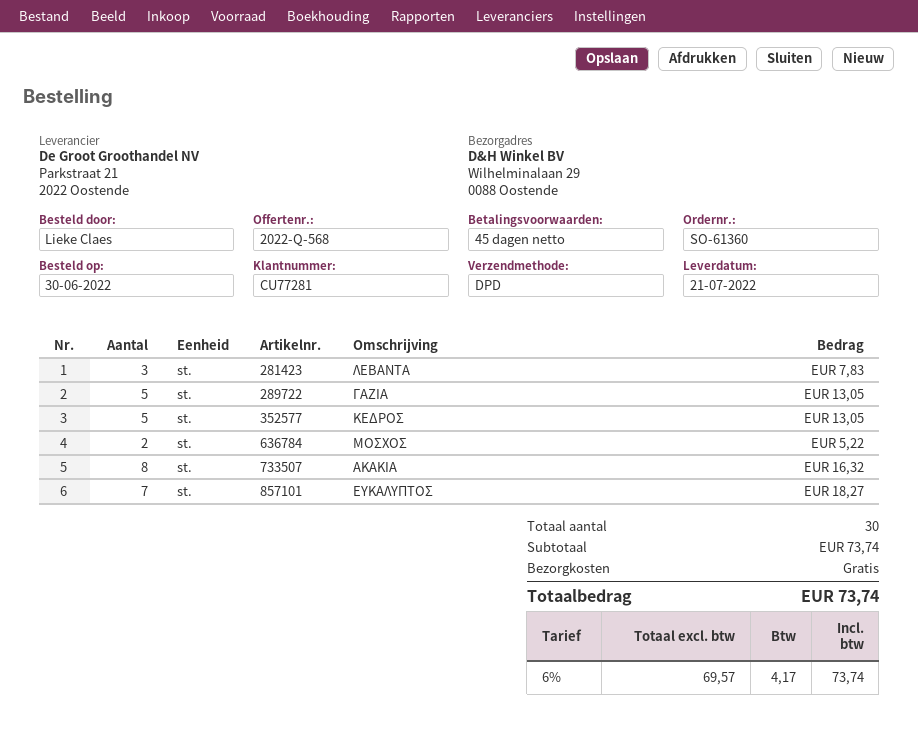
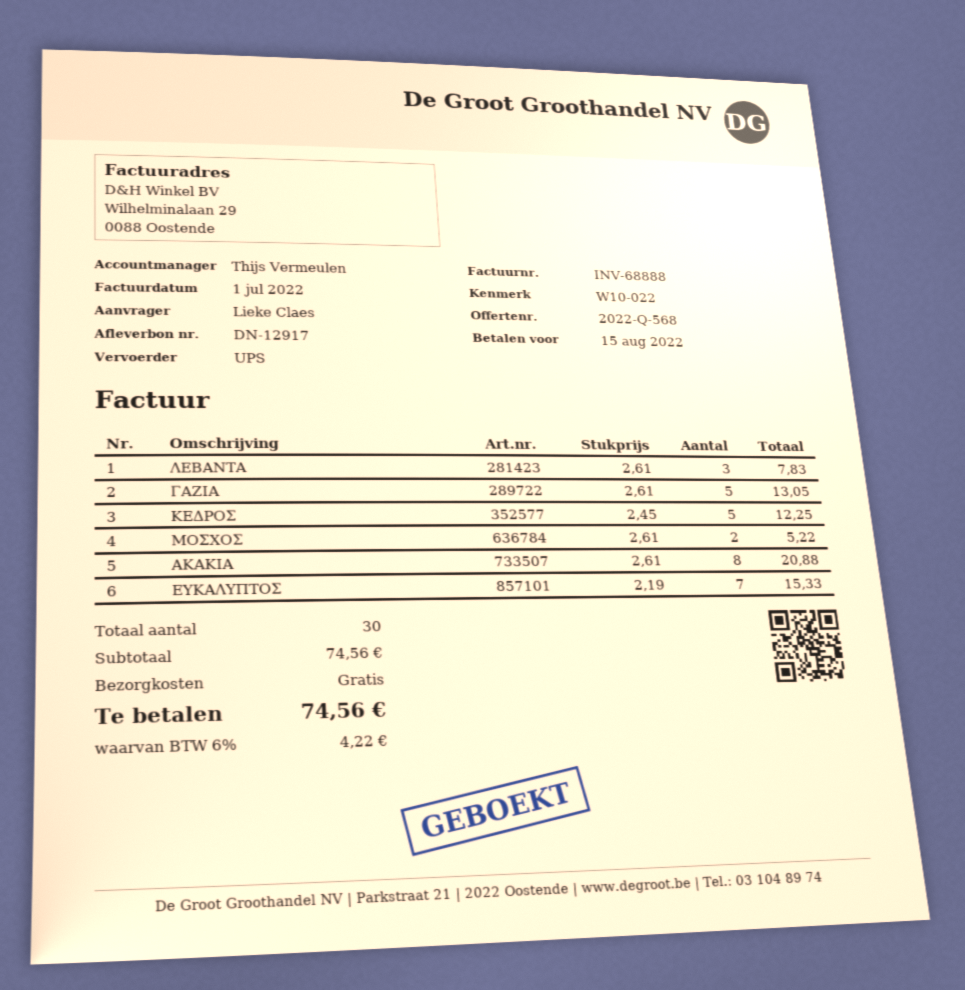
shipping method: DPD -> UPS
ΚΕΔΡΟΣ: 5 for 13.05 -> 5 for 12.25
ΑΚΑΚΙΑ: 8 for 16.32 -> 8 for 20.88
ΕΥΚΑΛΥΠΤΟΣ: 7 for 18.27 -> 7 for 15.33
subtotal: 73.74 -> 74.56
tax: 6% = 4.17 -> 6% = 4.22
total: 73.74 -> 74.56

